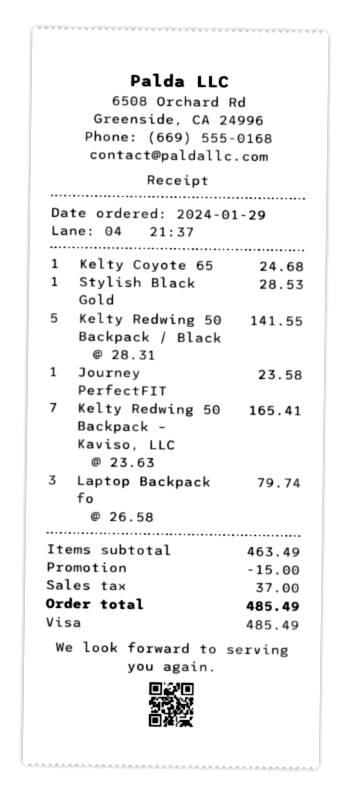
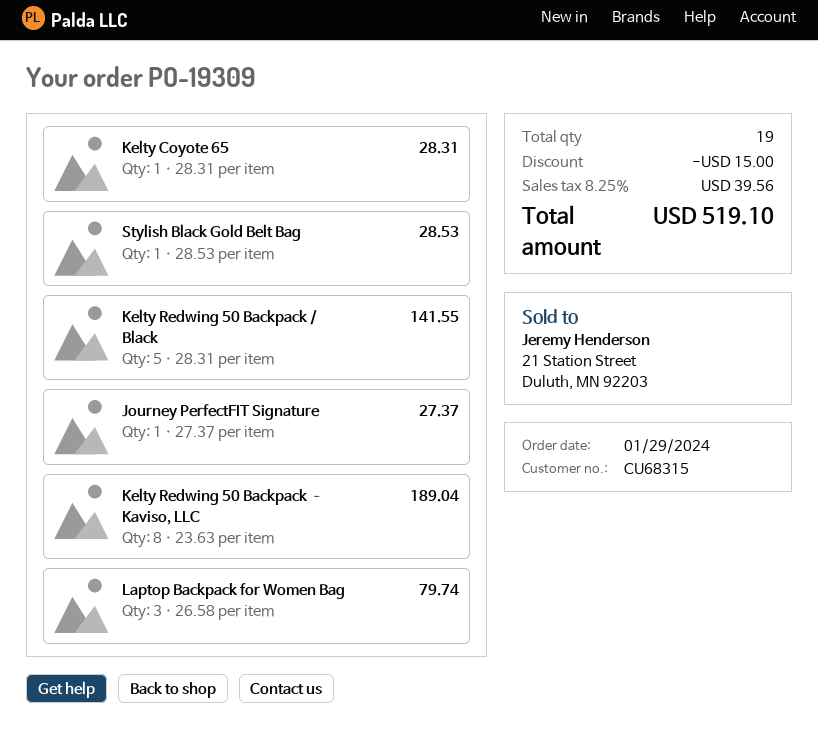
Kelty Coyote 65: 1 x 24.68 = 24.68 -> 1 x 28.31 = 28.31
Journey PerfectFIT: 1 x 23.58 = 23.58 -> 1 x 27.37 = 27.37
Kelty Redwing 50 Backpack – Kaviso, LLC: 7 x 23.63 = 165.41 -> 8 x 23.63 = 189.04
tax: 37.00 -> 39.56
total: 485.49 -> 519.10

